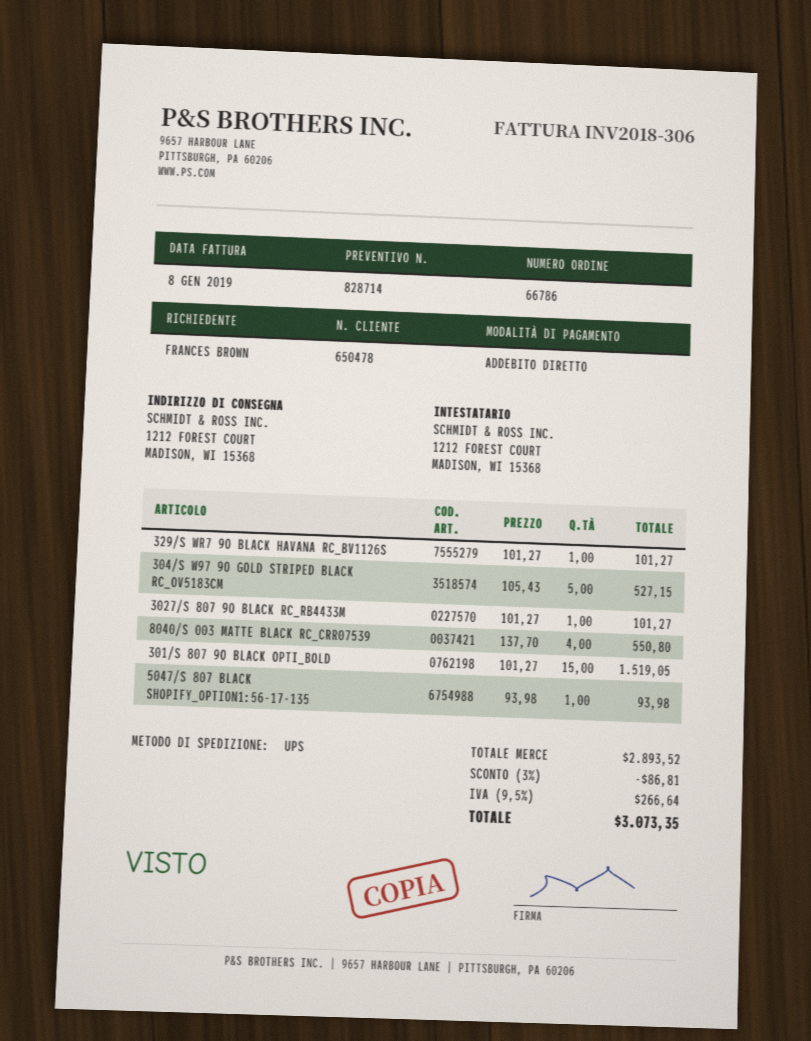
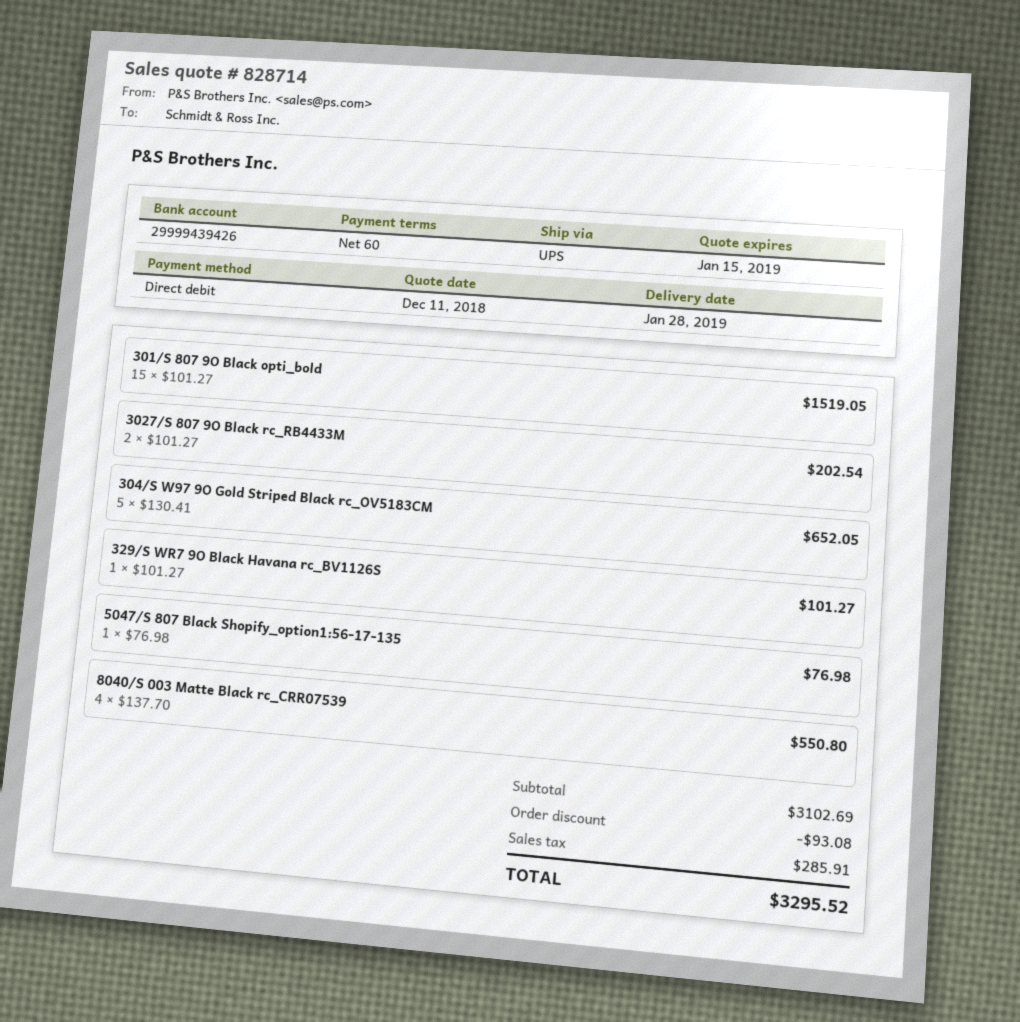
304/S W97 9O GOLD STRIPED BLACK RC_OV5183CM: 5 x 105.43 = 527.15 -> 5 x 130.41 = 652.05
3027/S 807 9O BLACK RC_RB4433M: 1 x 101.27 = 101.27 -> 2 x 101.27 = 202.54
5047/S 807 BLACK SHOPIFY_OPTION1:56-17-135: 1 x 93.98 = 93.98 -> 1 x 76.98 = 76.98
subtotal: 2893.52 -> 3102.69
discount: 86.81 -> 93.08
tax: 266.64 -> 285.91
total: 3073.35 -> 3295.52

